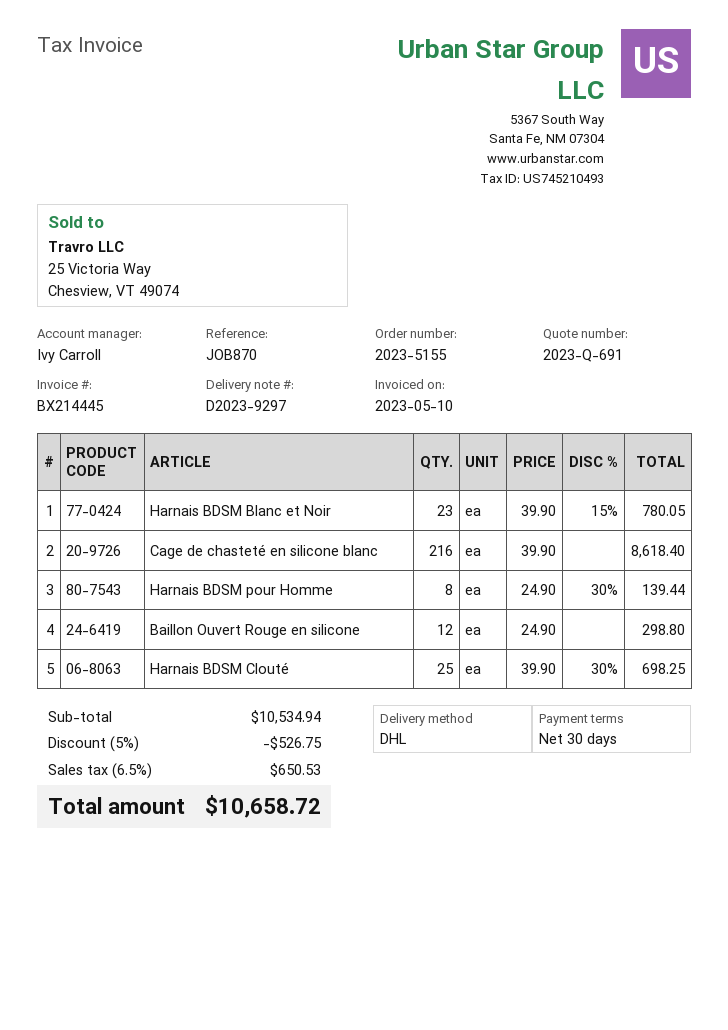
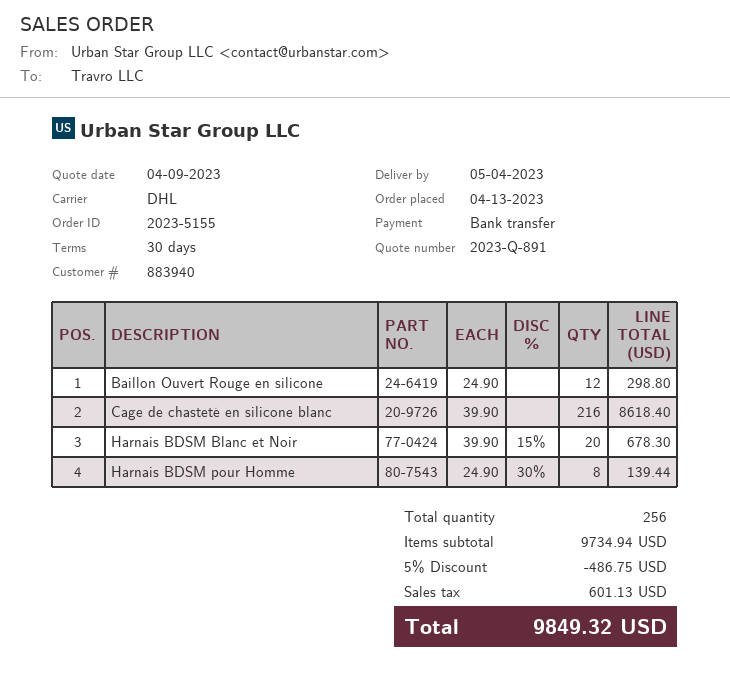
quote number: 2023-Q-691 -> 2023-Q-891
Harnais BDSM Blanc et Noir: 23 x 39.90 - 15% = 780.05 -> 20 x 39.90 - 15% = 678.30
Harnais BDSM Clouté: 25 x 39.90 - 30% = 698.25 -> none
subtotal: 10534.94 -> 9734.94
discount: 5% = 526.75 -> 5% = 486.75
tax: 650.53 -> 601.13
total: 10658.72 -> 9849.32

